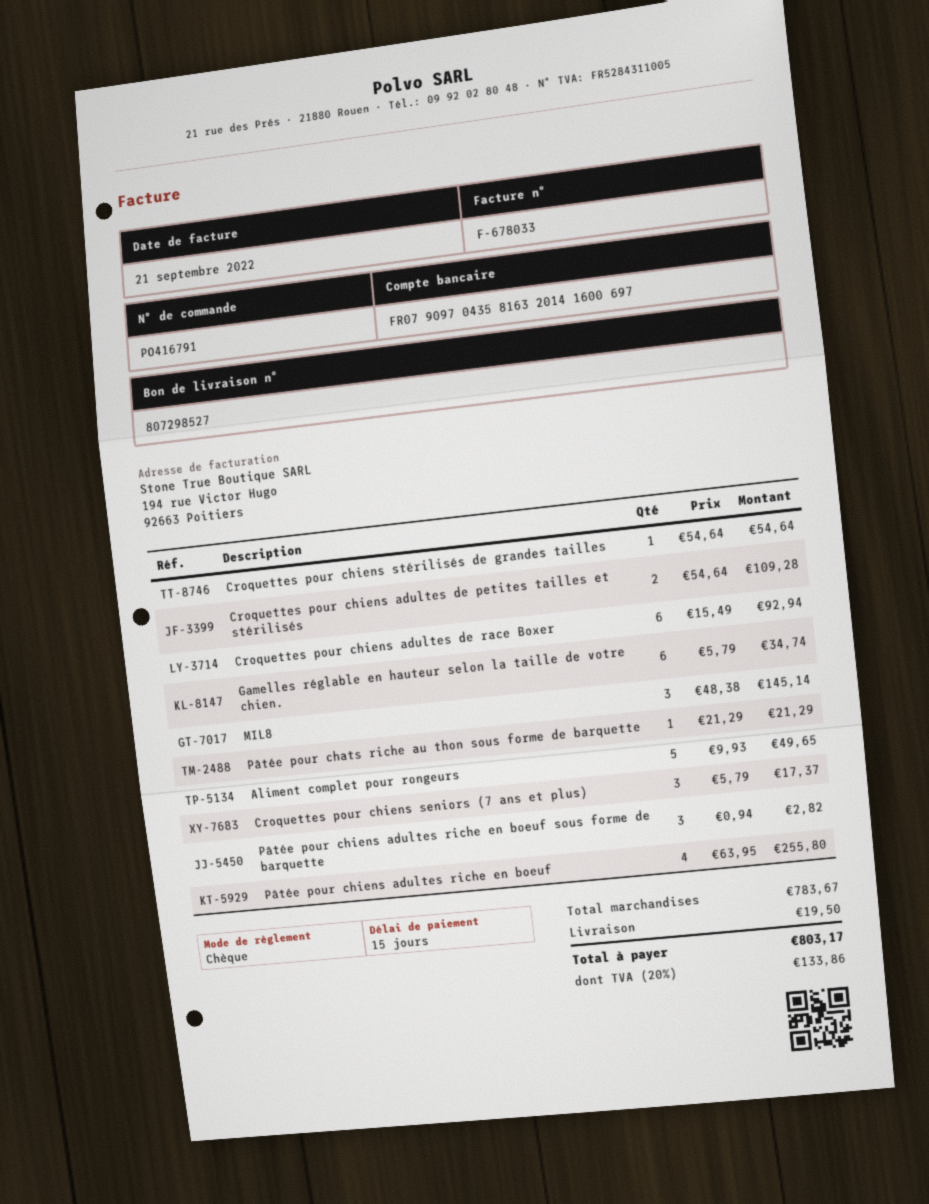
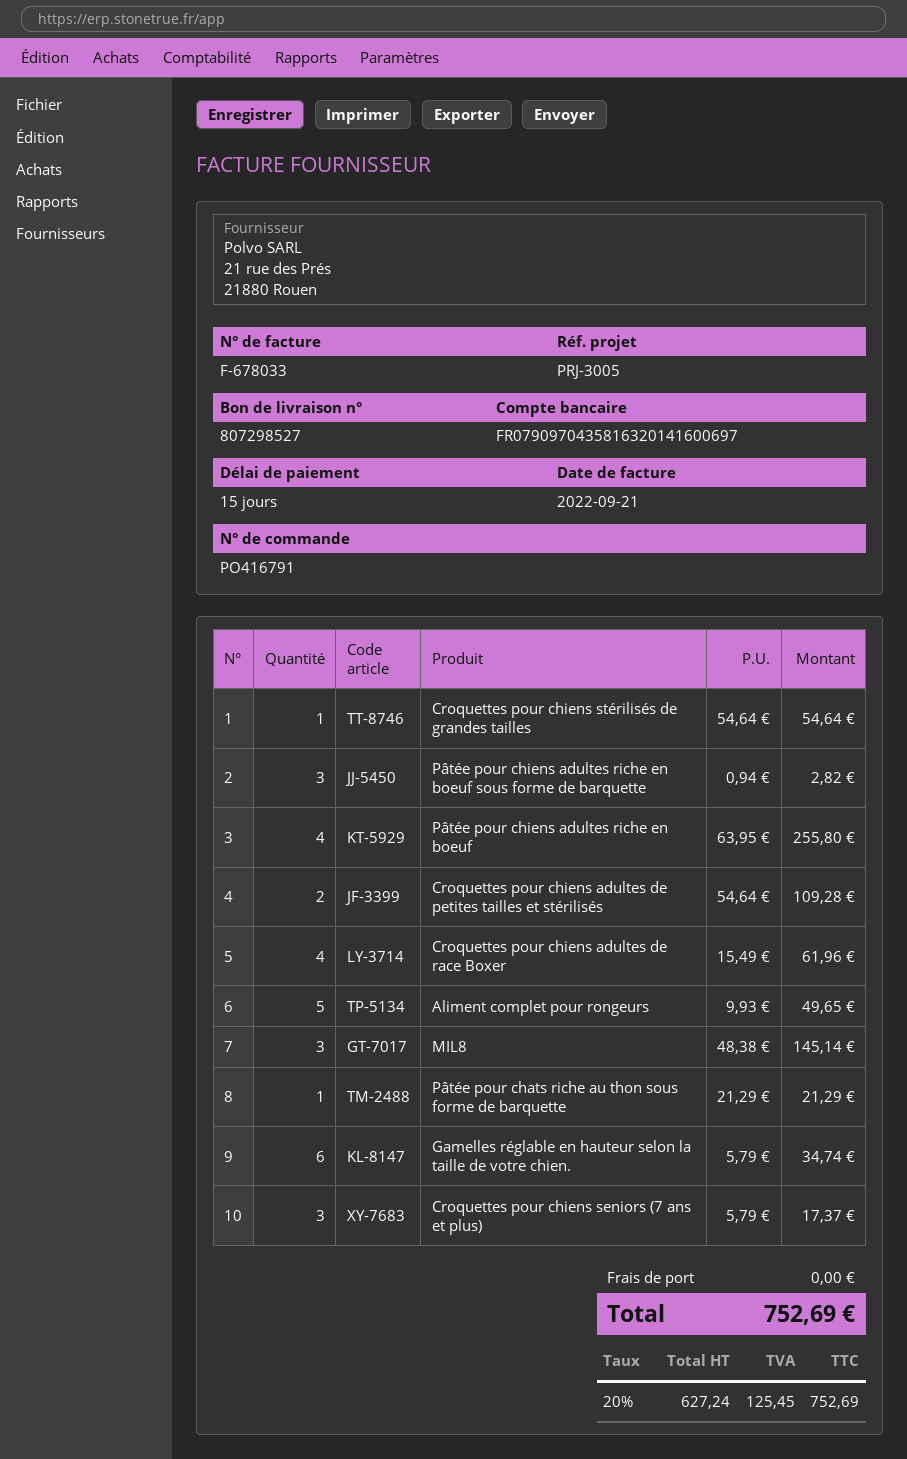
Croquettes pour chiens adultes de race Boxer: 6 x 15.49 = 92.94 -> 4 x 15.49 = 61.96
shipping: 19.50 -> 0.00
tax: 20% = 133.86 -> 20% = 125.45
total: 803.17 -> 752.69

